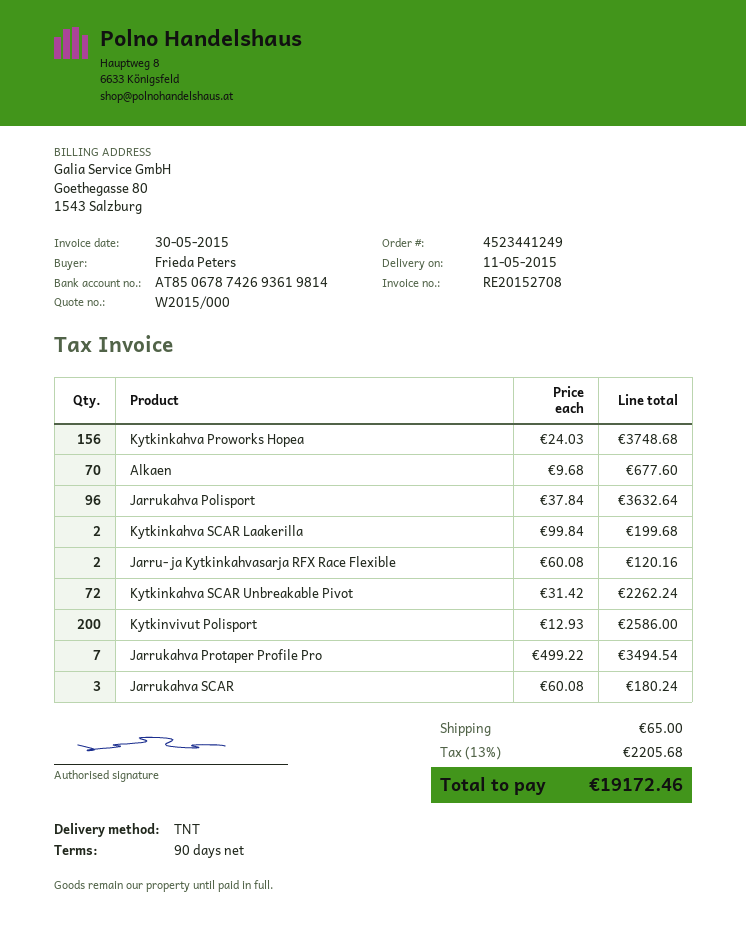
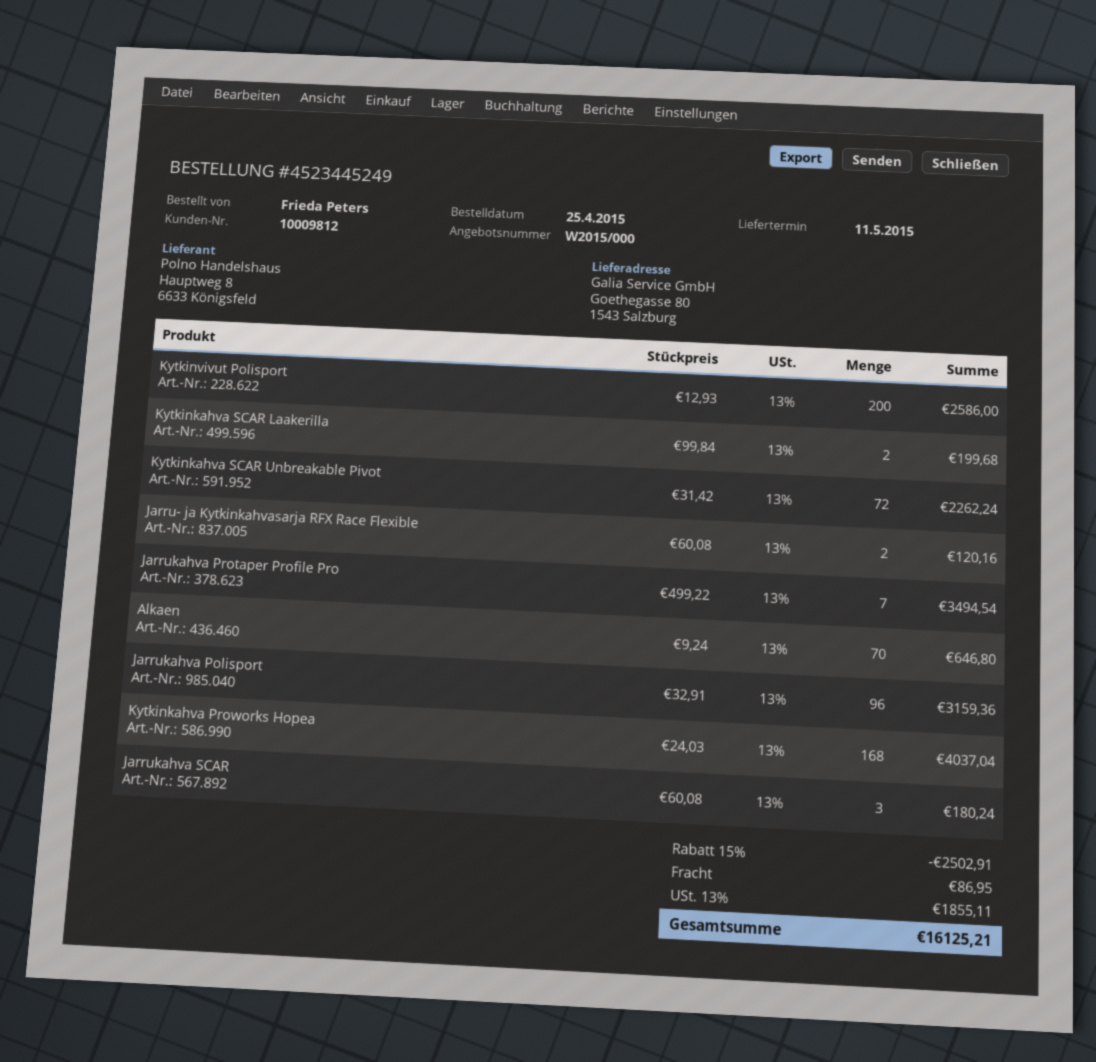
order number: 4523441249 -> 4523445249
Kytkinkahva Proworks Hopea: 156 x 24.03 = 3748.68 -> 168 x 24.03 = 4037.04
Alkaen: 70 x 9.68 = 677.60 -> 70 x 9.24 = 646.80
Jarrukahva Polisport: 96 x 37.84 = 3632.64 -> 96 x 32.91 = 3159.36
discount: none -> 15% = 2502.91
shipping: 65.00 -> 86.95
tax: 13% = 2205.68 -> 13% = 1855.11
total: 19172.46 -> 16125.21

